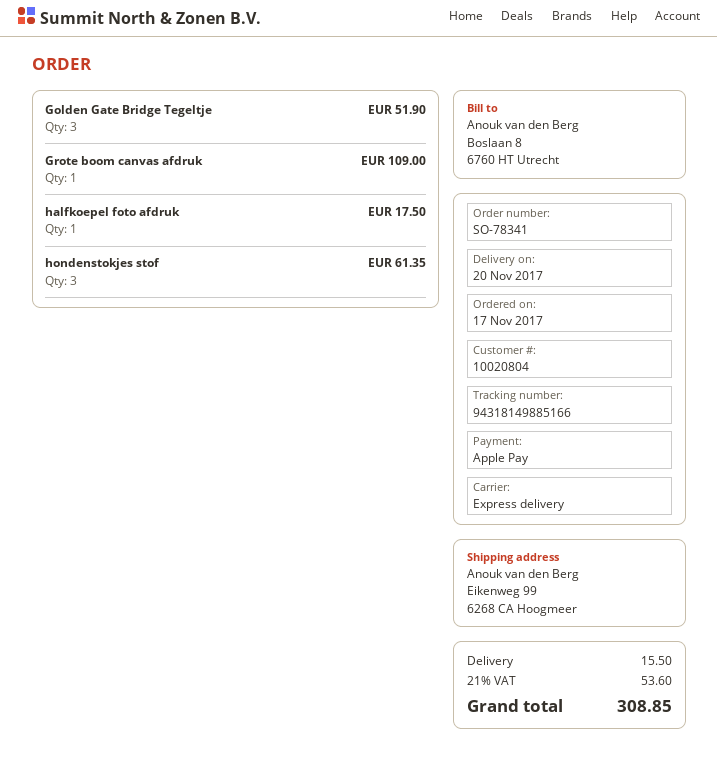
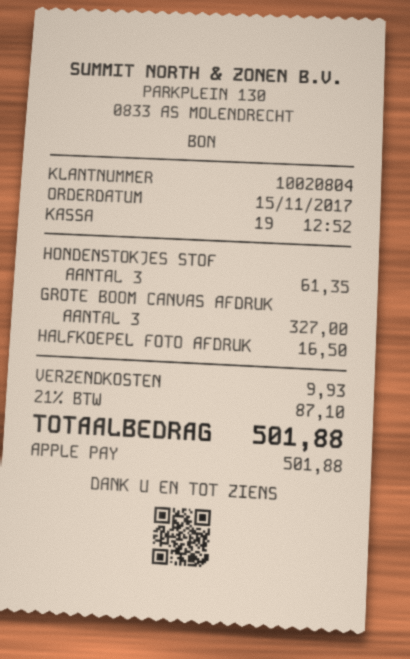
order date: 2017-11-17 -> 2017-11-15
Golden Gate Bridge Tegeltje: 3 for 51.90 -> none
Grote boom canvas afdruk: 1 for 109.00 -> 3 for 327.00
halfkoepel foto afdruk: 1 for 17.50 -> 1 for 16.50
shipping: 15.50 -> 9.93
tax: 21% = 53.60 -> 21% = 87.10
total: 308.85 -> 501.88

